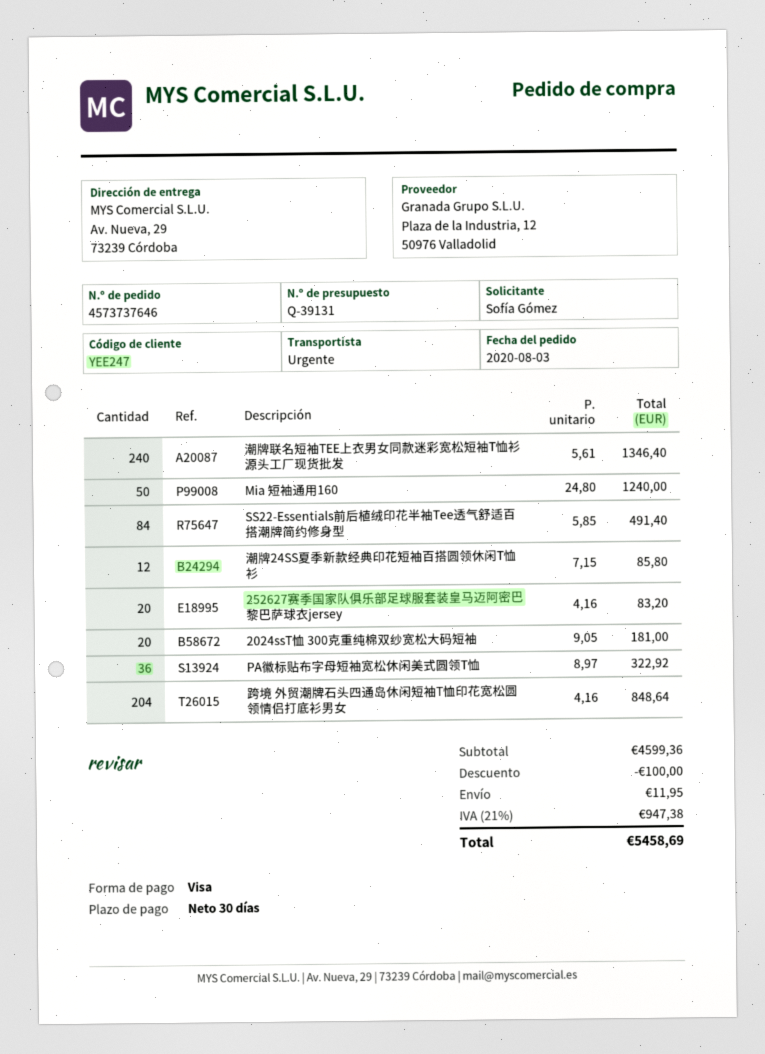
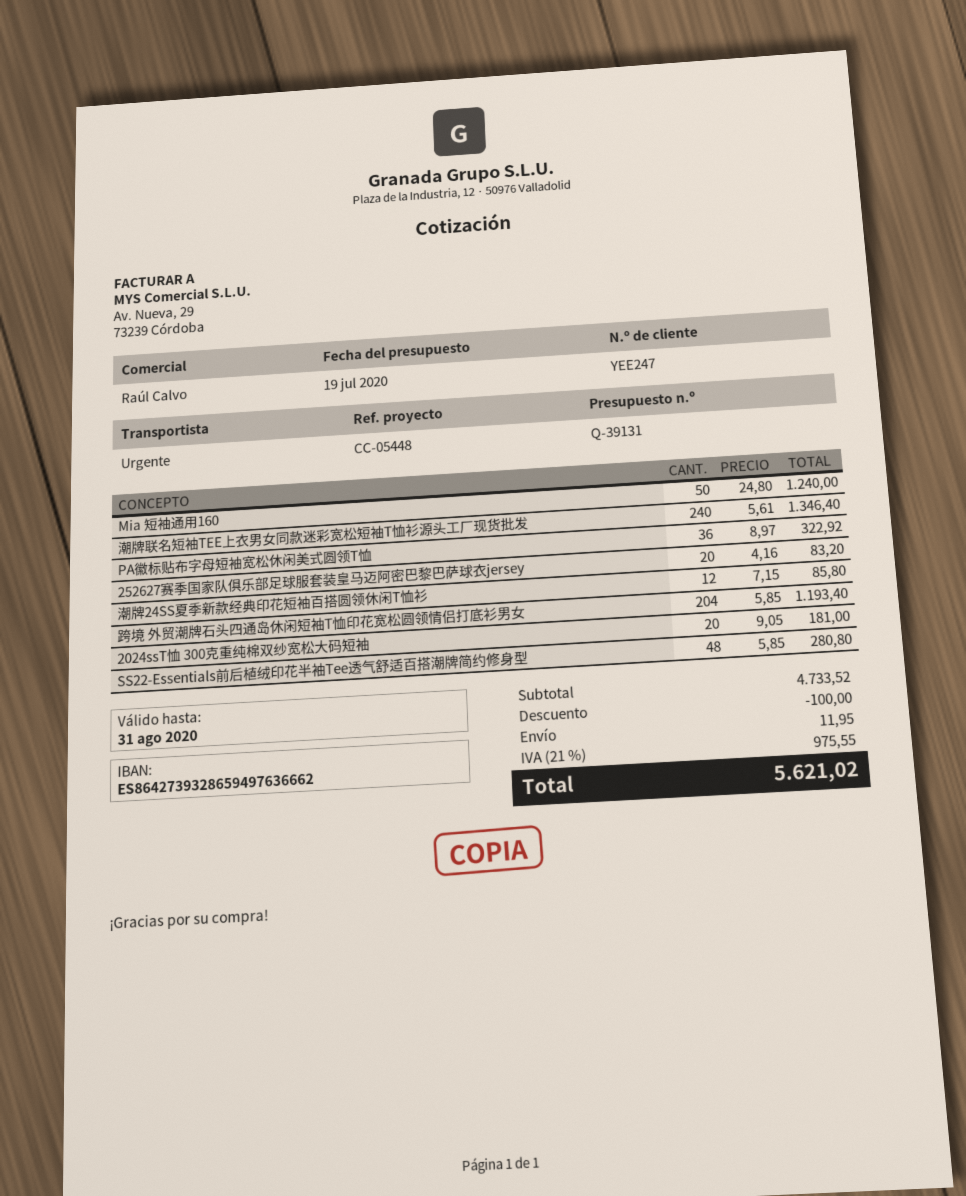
SS22-Essentials前后植绒印花半袖Tee透气舒适百搭潮牌简约修身型: 84 x 5.85 = 491.40 -> 48 x 5.85 = 280.80
跨境 外贸潮牌石头四通岛休闲短袖T恤印花宽松圆领情侣打底衫男女: 204 x 4.16 = 848.64 -> 204 x 5.85 = 1193.40
subtotal: 4599.36 -> 4733.52
tax: 21% = 947.38 -> 21% = 975.55
total: 5458.69 -> 5621.02

